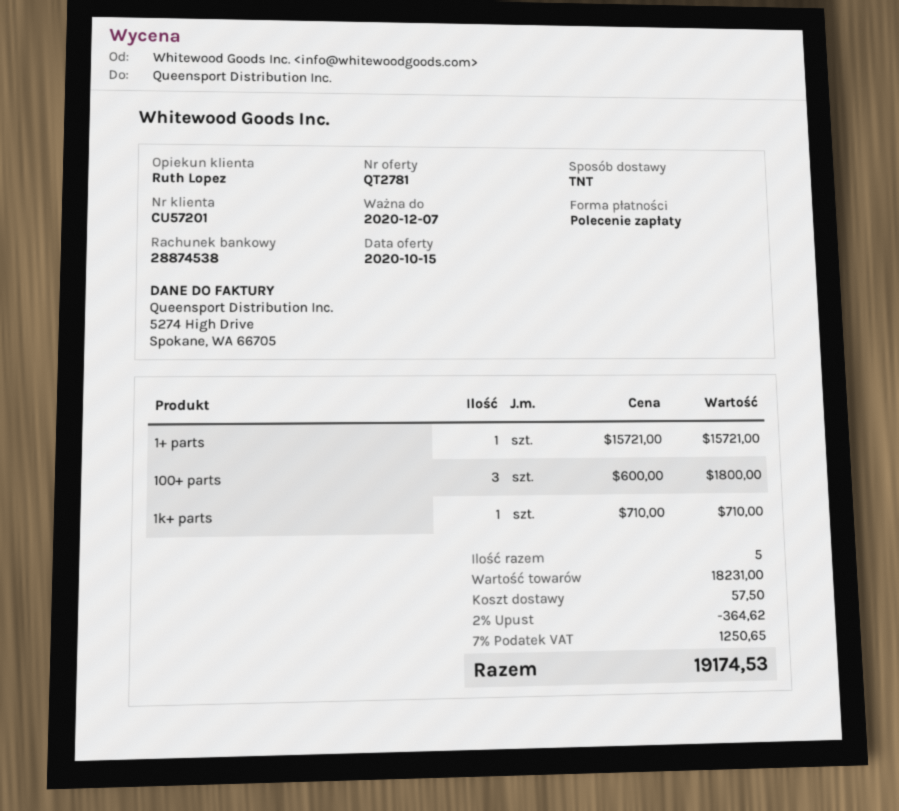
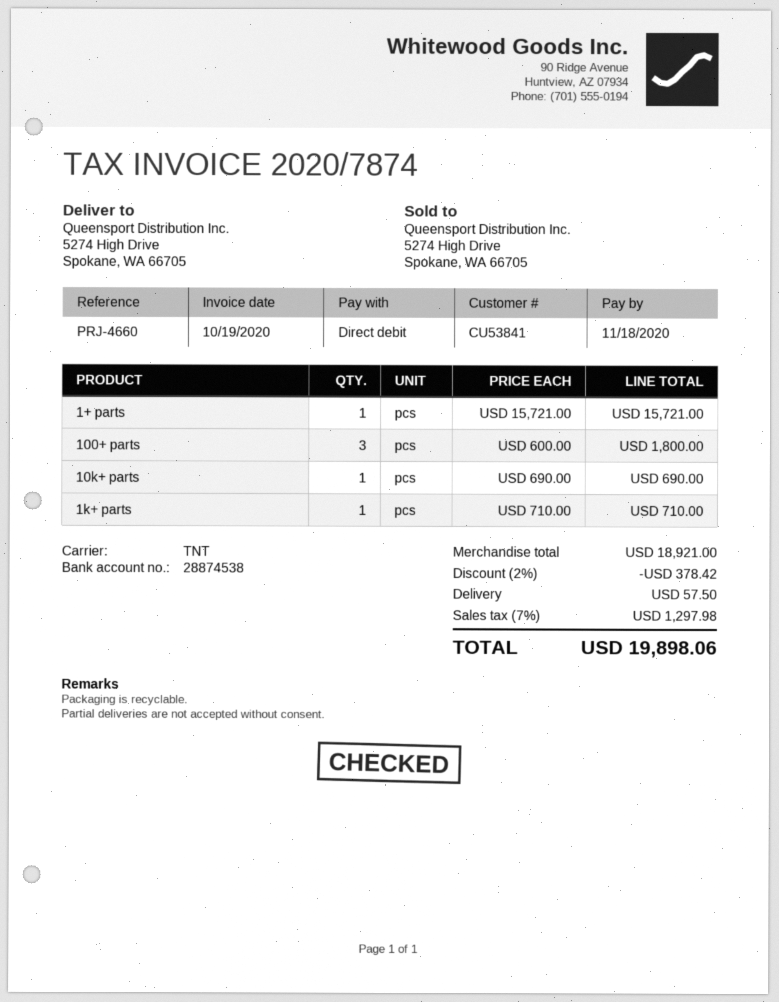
customer number: CU57201 -> CU53841
10k+ parts: none -> 1 x 690.00 = 690.00
subtotal: 18231.00 -> 18921.00
discount: 2% = 364.62 -> 2% = 378.42
tax: 7% = 1250.65 -> 7% = 1297.98
total: 19174.53 -> 19898.06

